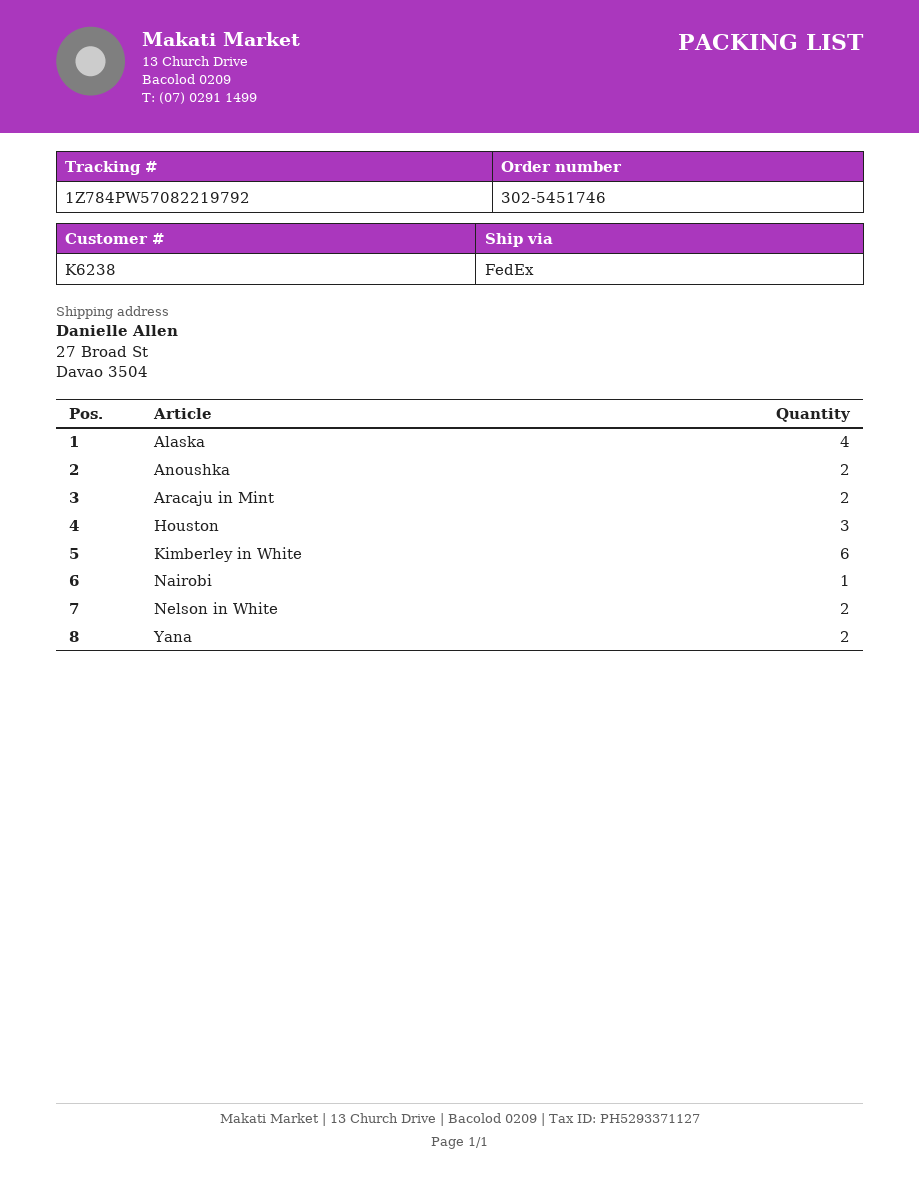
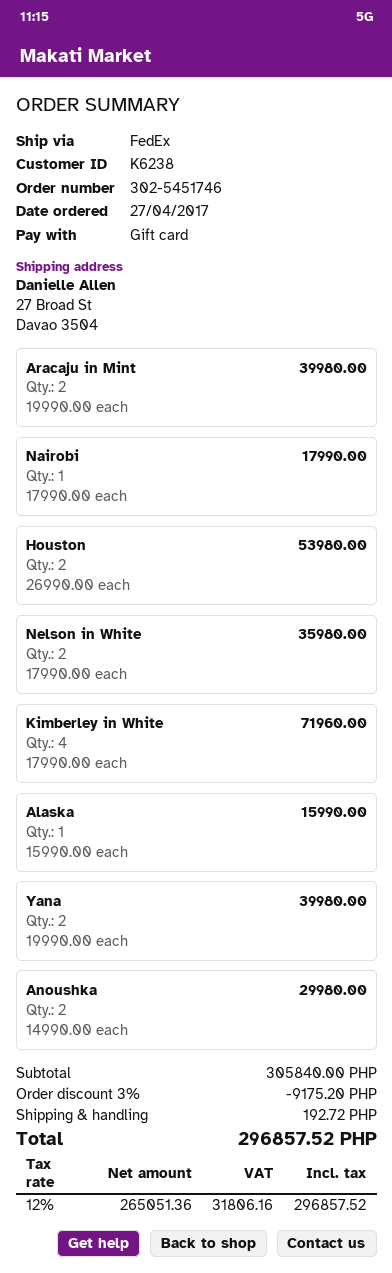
Alaska: 4 -> 1
Houston: 3 -> 2
Kimberley in White: 6 -> 4

